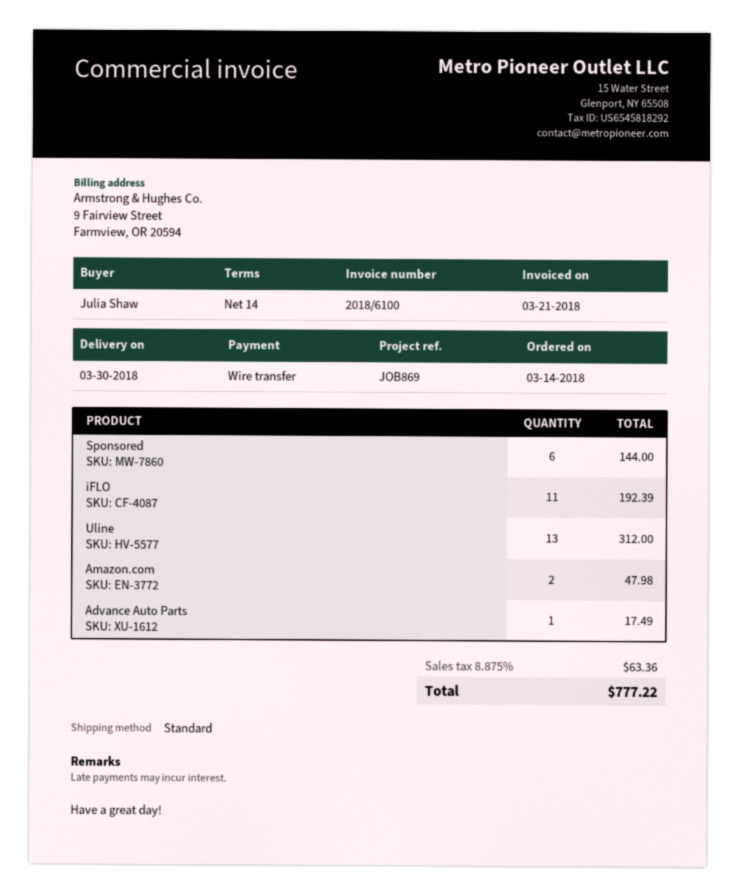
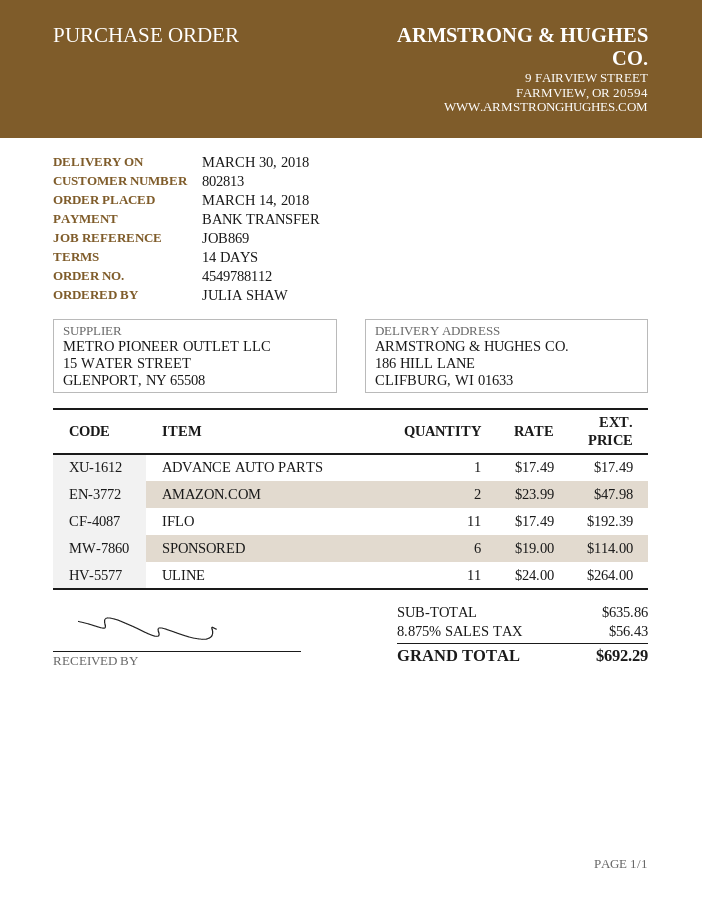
Sponsored: 6 for 144.00 -> 6 for 114.00
Uline: 13 for 312.00 -> 11 for 264.00
tax: 8.875% = 63.36 -> 8.875% = 56.43
total: 777.22 -> 692.29

